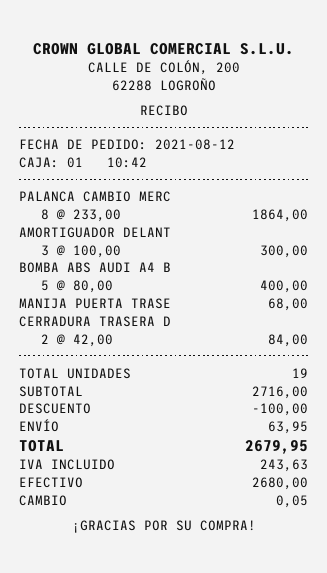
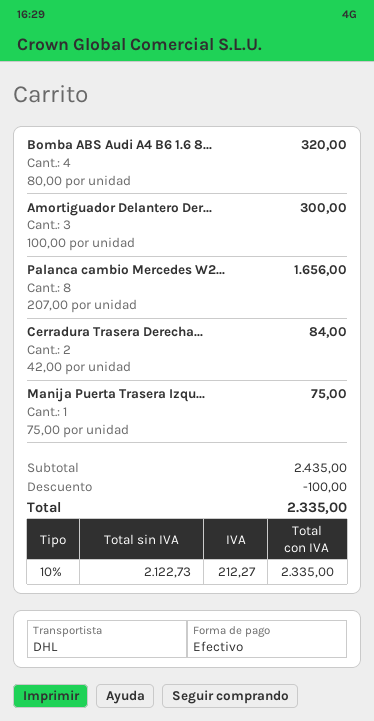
PALANCA CAMBIO MERC: 8 x 233.00 = 1864.00 -> 8 x 207.00 = 1656.00
BOMBA ABS AUDI A4 B: 5 x 80.00 = 400.00 -> 4 x 80.00 = 320.00
MANIJA PUERTA TRASE: 1 x 68.00 = 68.00 -> 1 x 75.00 = 75.00
subtotal: 2716.00 -> 2435.00
shipping: 63.95 -> none
tax: 243.63 -> 212.27
total: 2679.95 -> 2335.00

